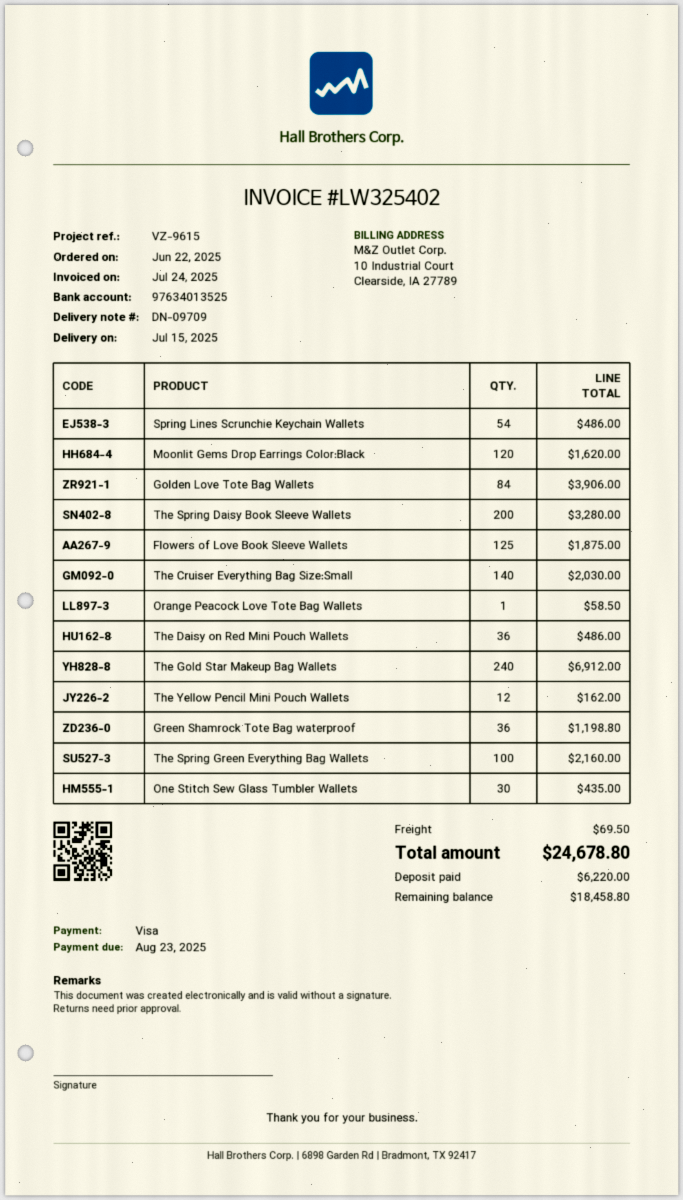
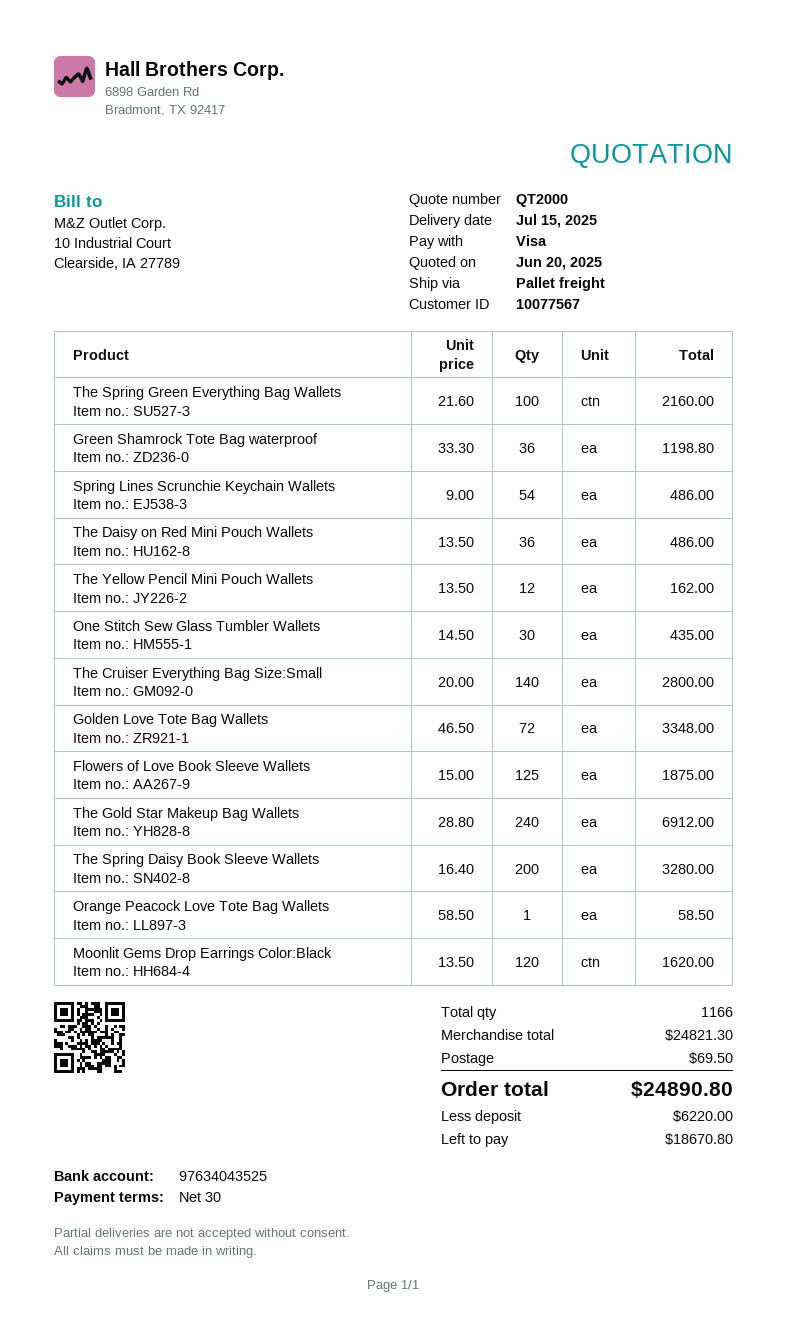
bank account: 97634013525 -> 97634043525
Golden Love Tote Bag Wallets: 84 for 3906.00 -> 72 for 3348.00
The Cruiser Everything Bag Size:Small: 140 for 2030.00 -> 140 for 2800.00
total: 24678.80 -> 24890.80
balance: 18458.80 -> 18670.80

